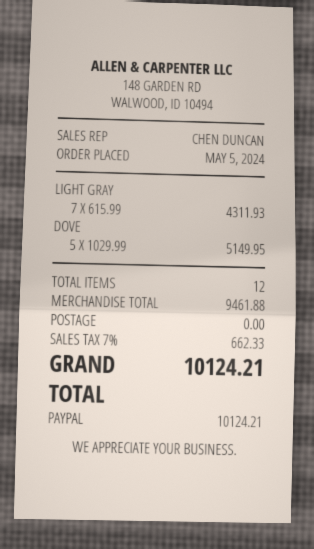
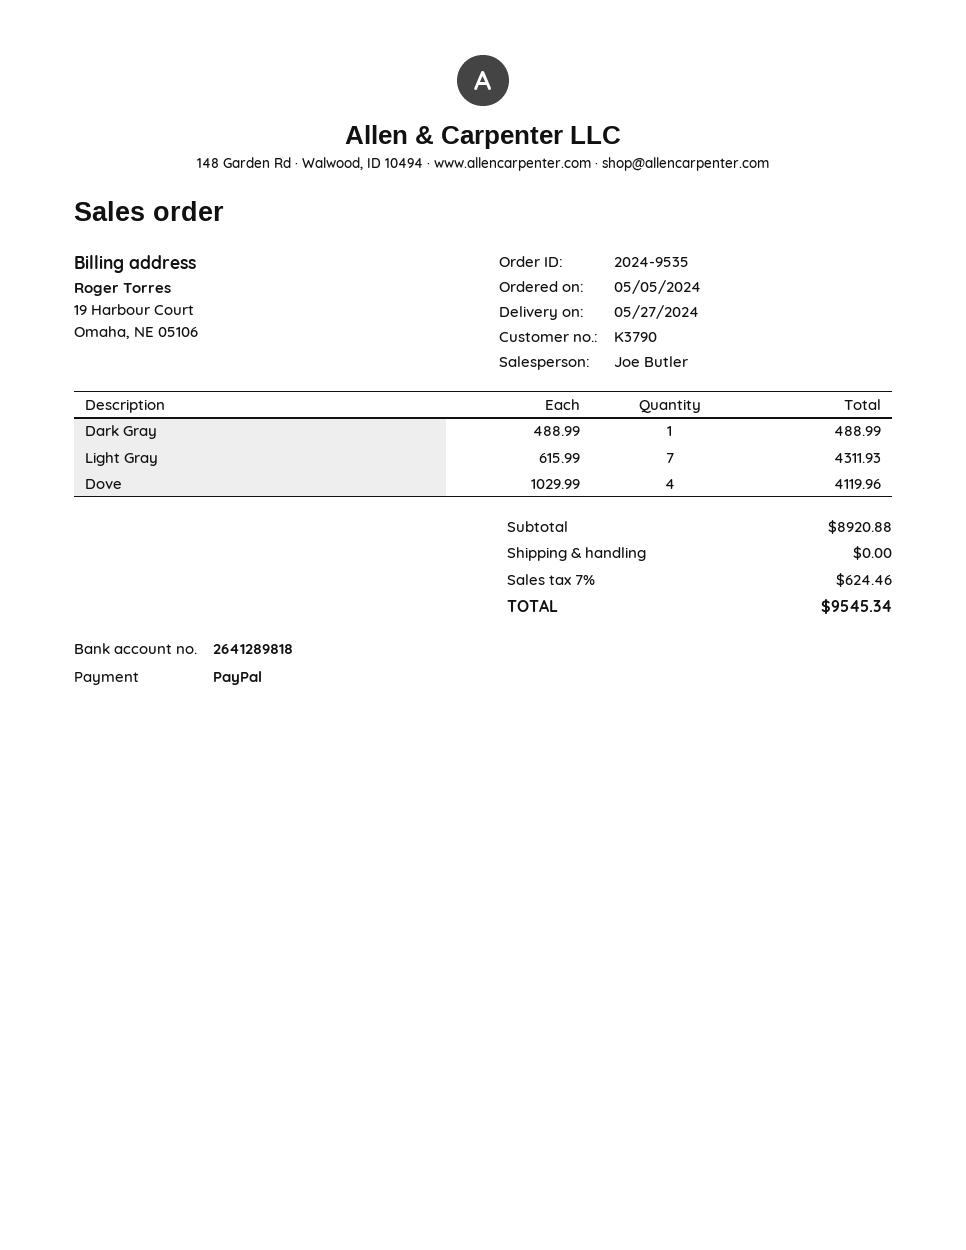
sales rep: CHEN DUNCAN -> Joe Butler
DOVE: 5 x 1029.99 = 5149.95 -> 4 x 1029.99 = 4119.96
Dark Gray: none -> 1 x 488.99 = 488.99
subtotal: 9461.88 -> 8920.88
tax: 7% = 662.33 -> 7% = 624.46
total: 10124.21 -> 9545.34

